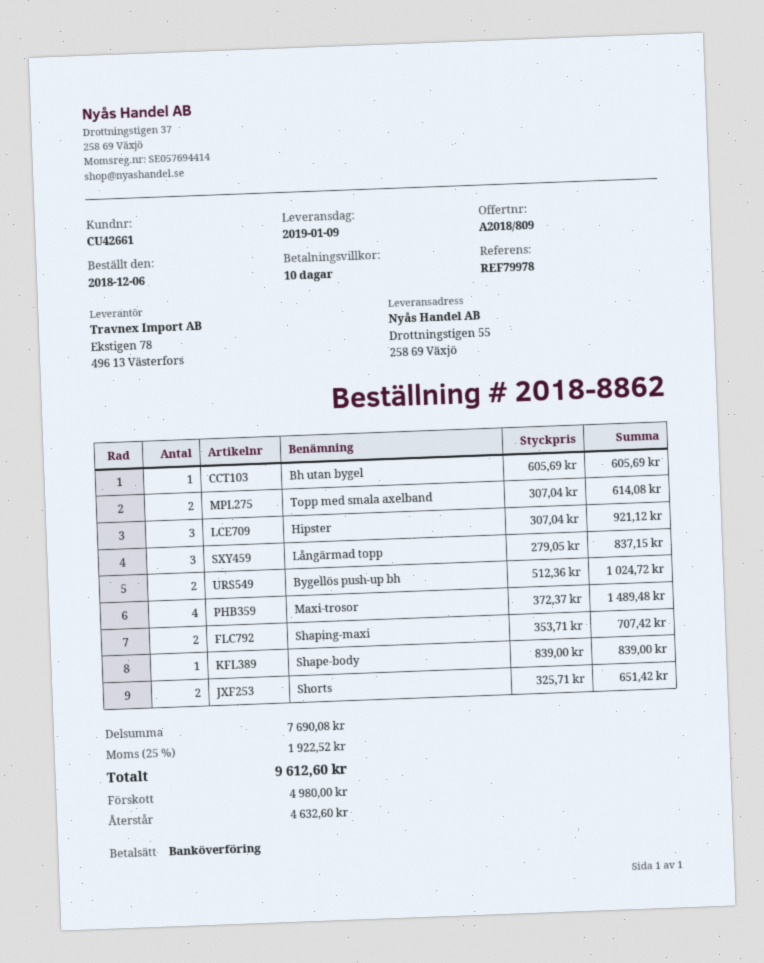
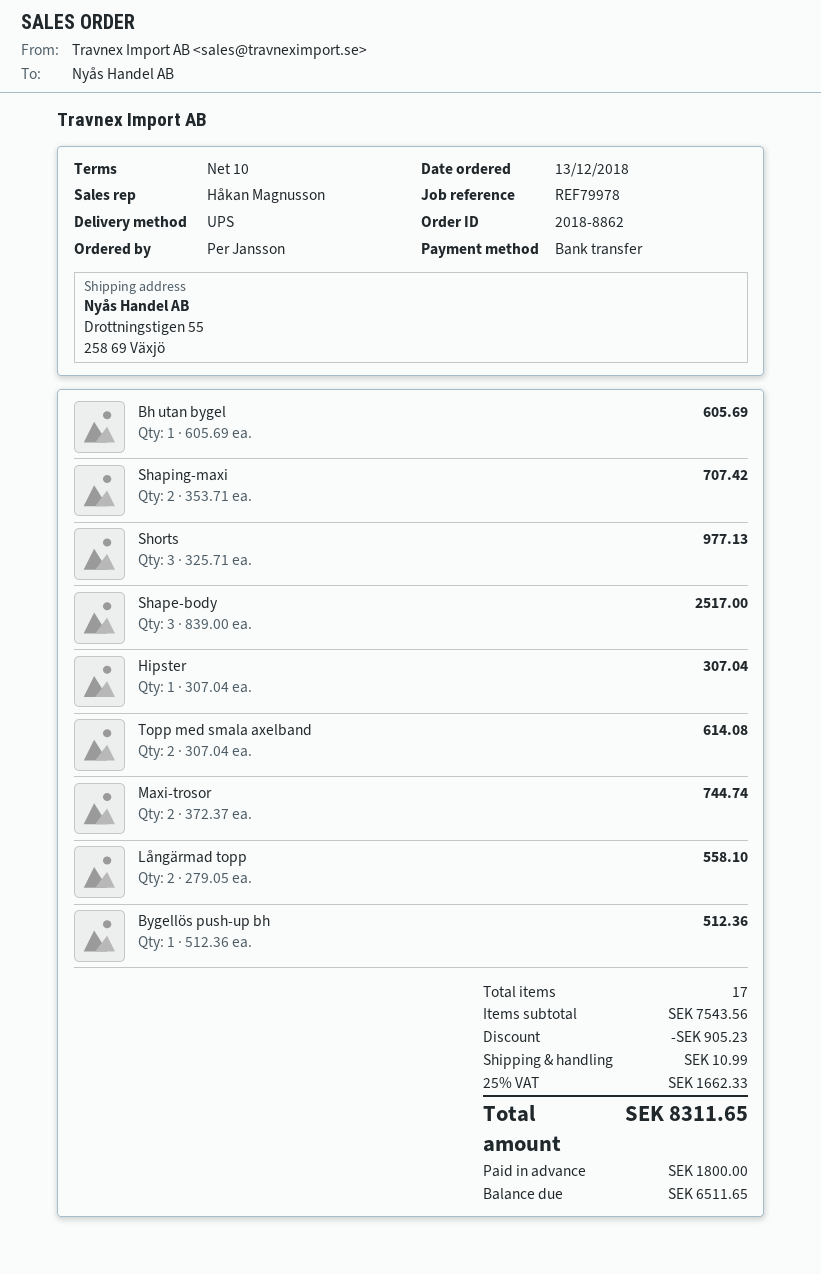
order date: 2018-12-06 -> 2018-12-13
Hipster: 3 x 307.04 = 921.12 -> 1 x 307.04 = 307.04
Långärmad topp: 3 x 279.05 = 837.15 -> 2 x 279.05 = 558.10
Bygellös push-up bh: 2 x 512.36 = 1024.72 -> 1 x 512.36 = 512.36
Maxi-trosor: 4 x 372.37 = 1489.48 -> 2 x 372.37 = 744.74
Shape-body: 1 x 839.00 = 839.00 -> 3 x 839.00 = 2517.00
Shorts: 2 x 325.71 = 651.42 -> 3 x 325.71 = 977.13
subtotal: 7690.08 -> 7543.56
discount: none -> 905.23
shipping: none -> 10.99
tax: 25% = 1922.52 -> 25% = 1662.33
total: 9612.60 -> 8311.65
deposit: 4980.00 -> 1800.00
balance: 4632.60 -> 6511.65

